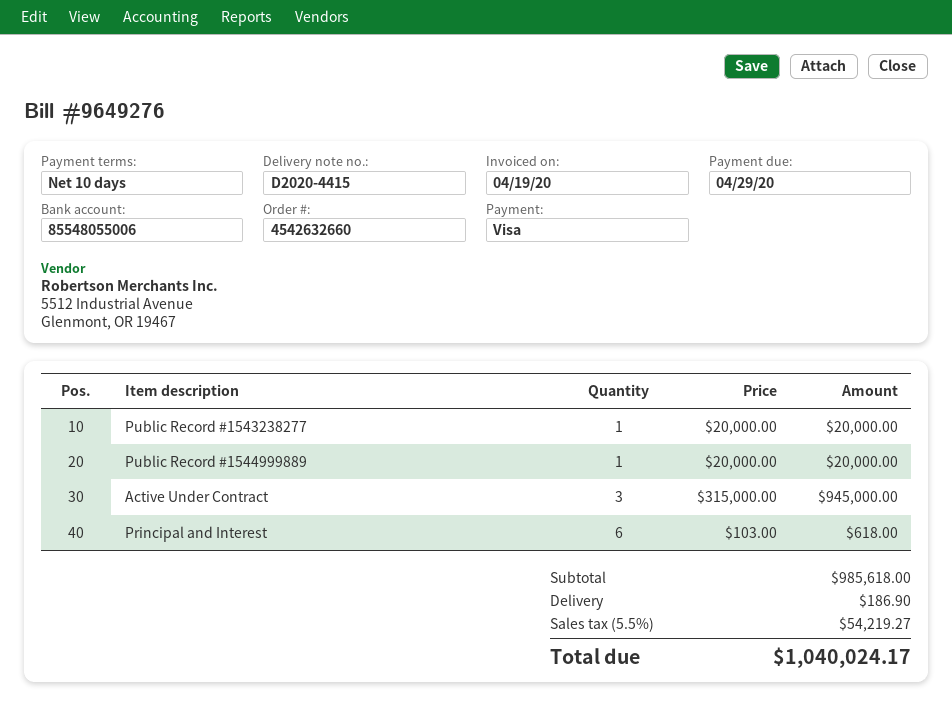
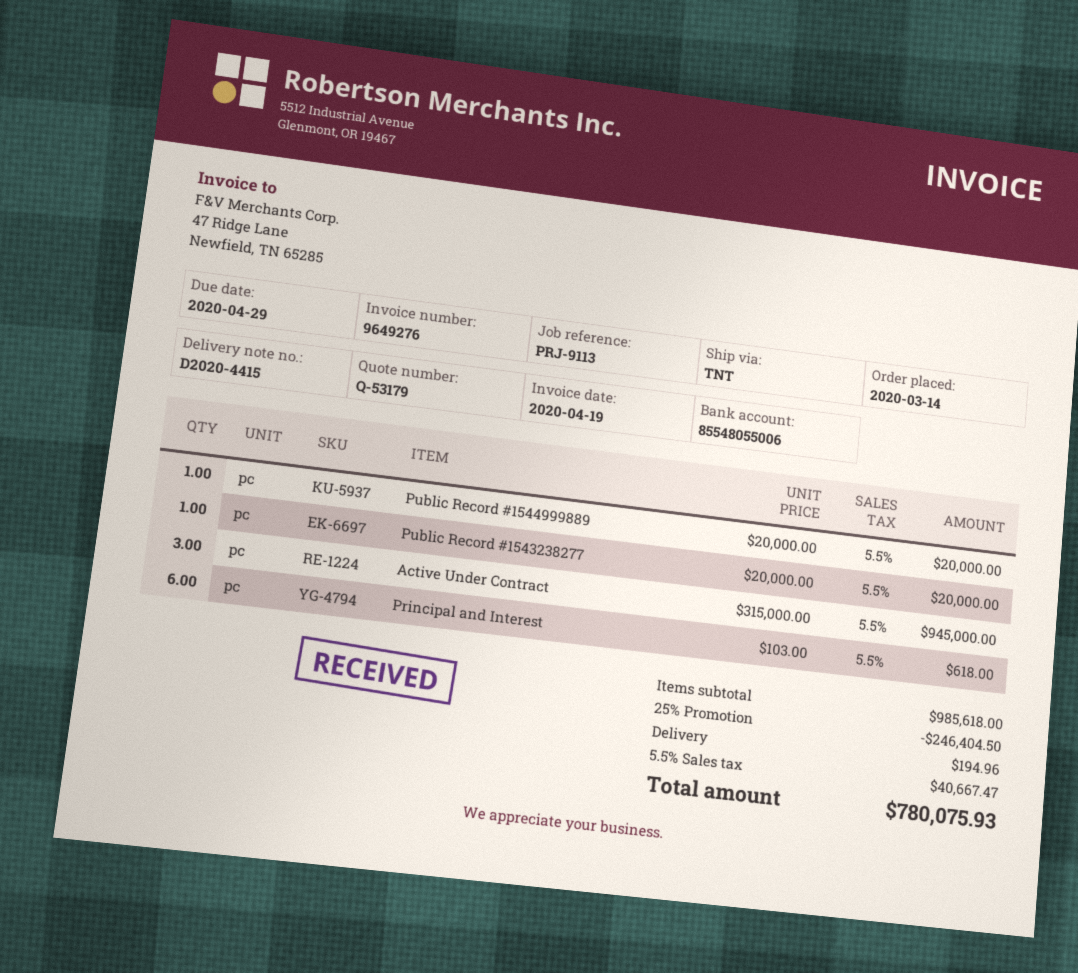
discount: none -> 25% = 246404.50
shipping: 186.90 -> 194.96
tax: 5.5% = 54219.27 -> 5.5% = 40667.47
total: 1040024.17 -> 780075.93

